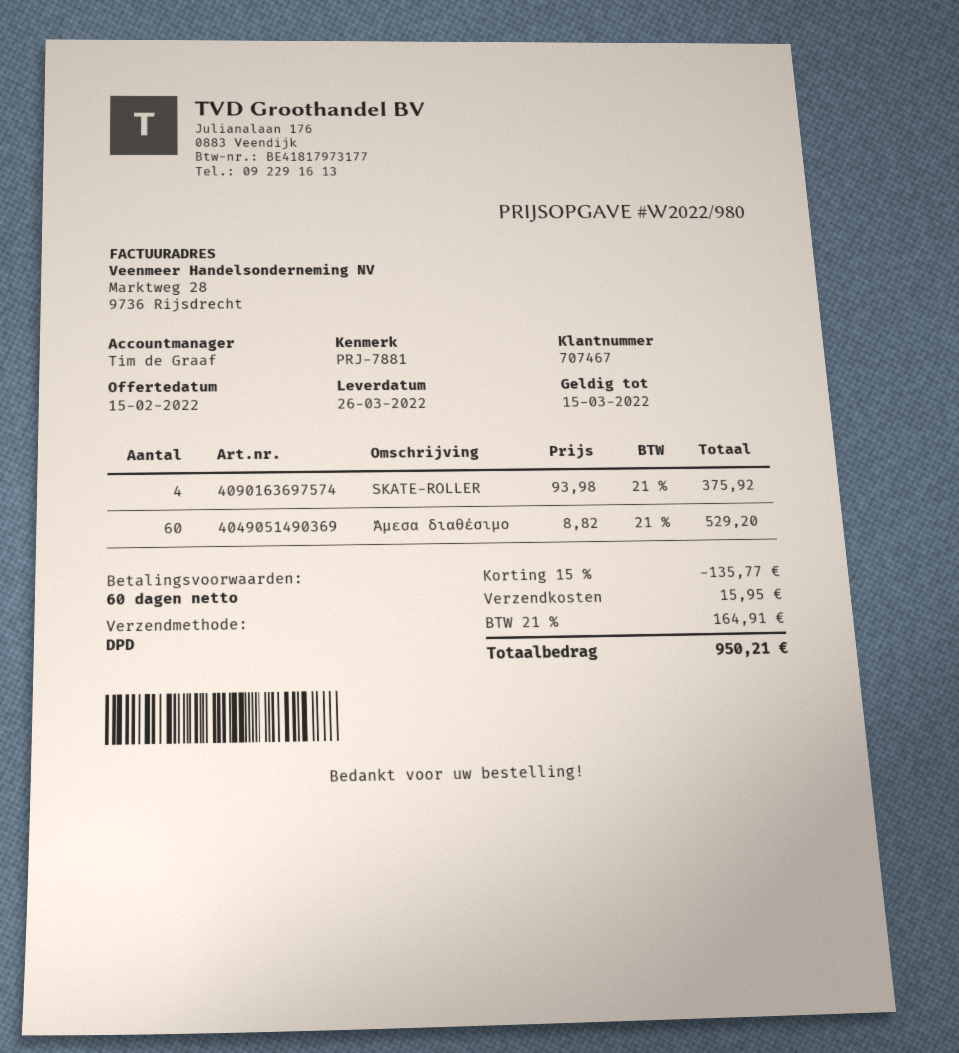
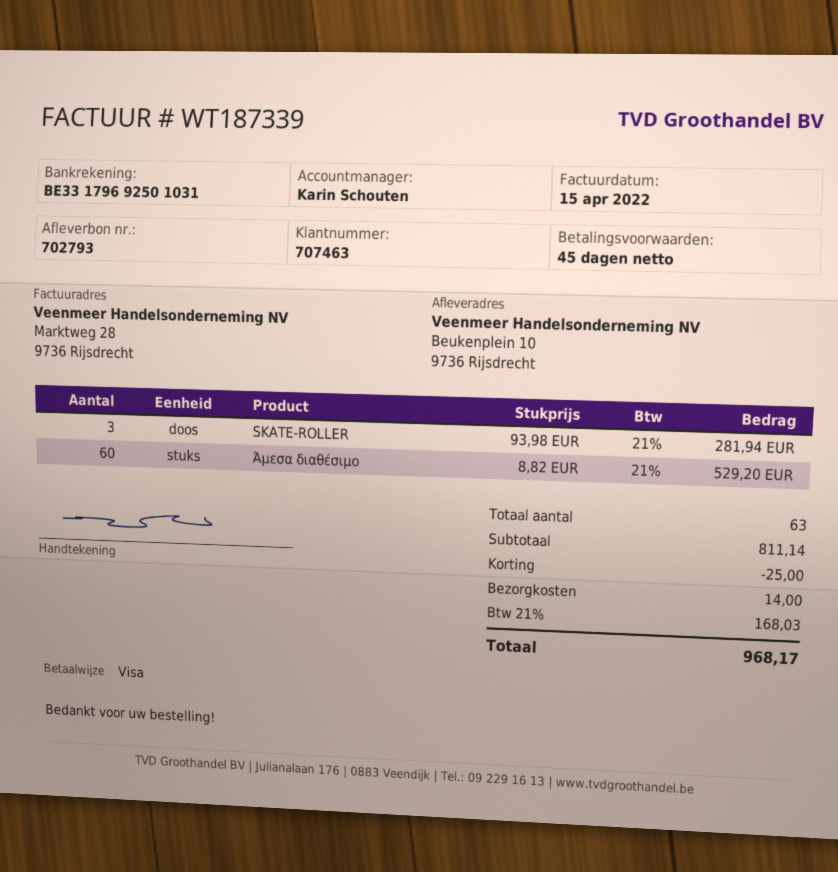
payment terms: 60 days -> 45 days
customer number: 707467 -> 707463
sales rep: Tim de Graaf -> Karin Schouten
SKATE-ROLLER: 4 x 93.98 = 375.92 -> 3 x 93.98 = 281.94
discount: 135.77 -> 25.00
shipping: 15.95 -> 14.00
tax: 21% = 164.91 -> 21% = 168.03
total: 950.21 -> 968.17

